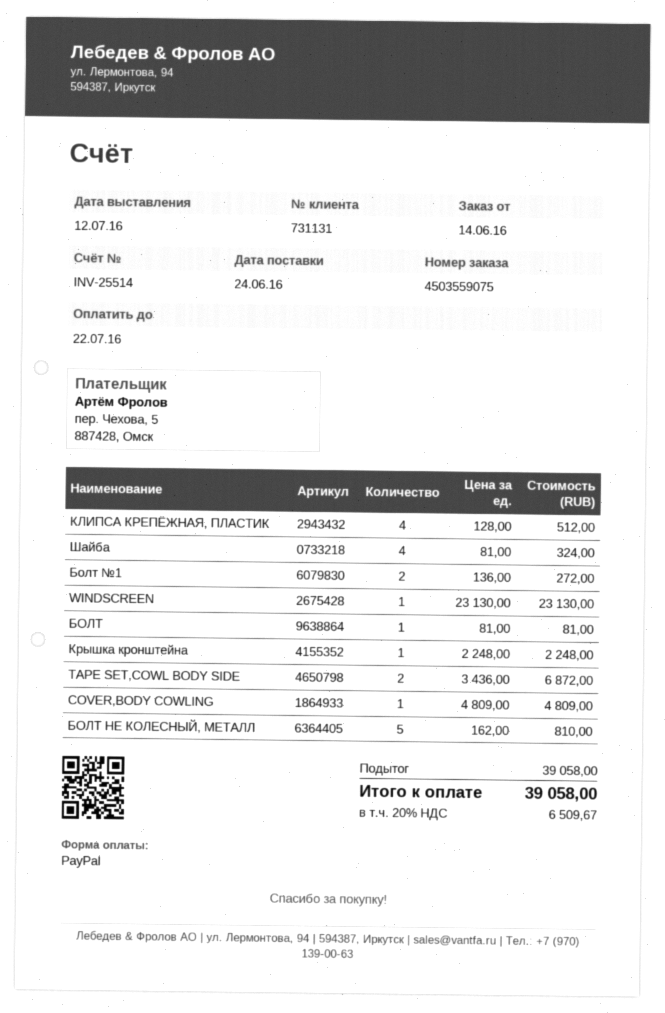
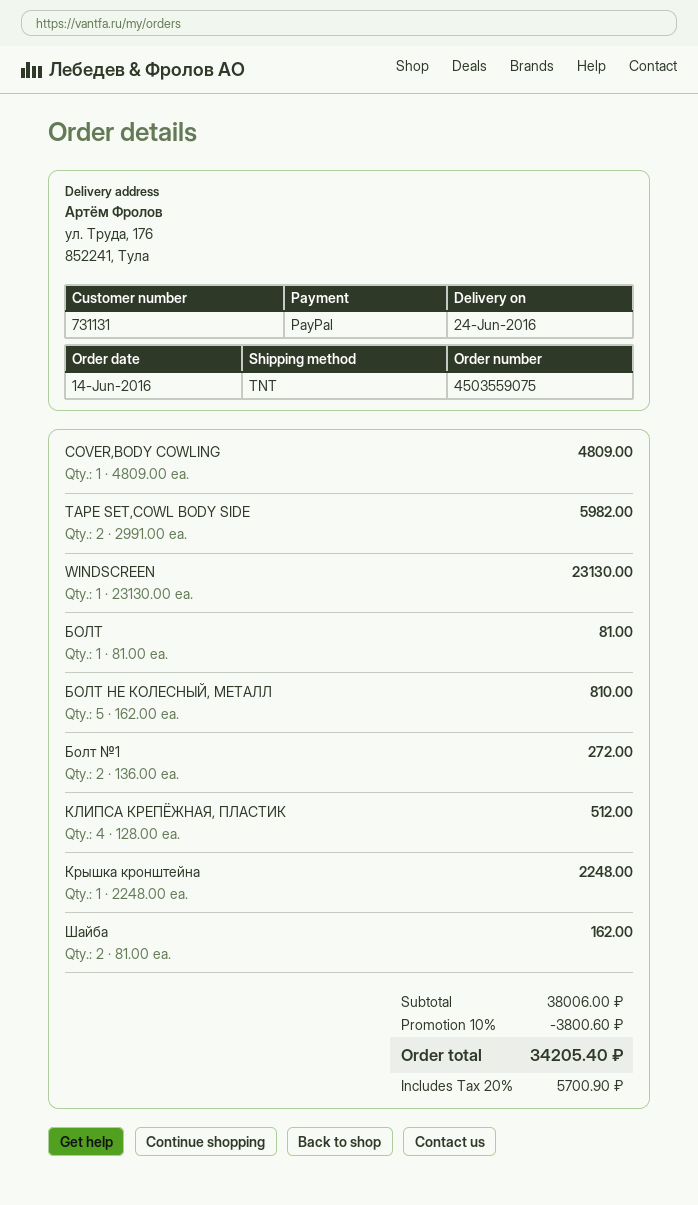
Шайба: 4 x 81.00 = 324.00 -> 2 x 81.00 = 162.00
TAPE SET,COWL BODY SIDE: 2 x 3436.00 = 6872.00 -> 2 x 2991.00 = 5982.00
subtotal: 39058.00 -> 38006.00
discount: none -> 10% = 3800.60
tax: 20% = 6509.67 -> 20% = 5700.90
total: 39058.00 -> 34205.40

